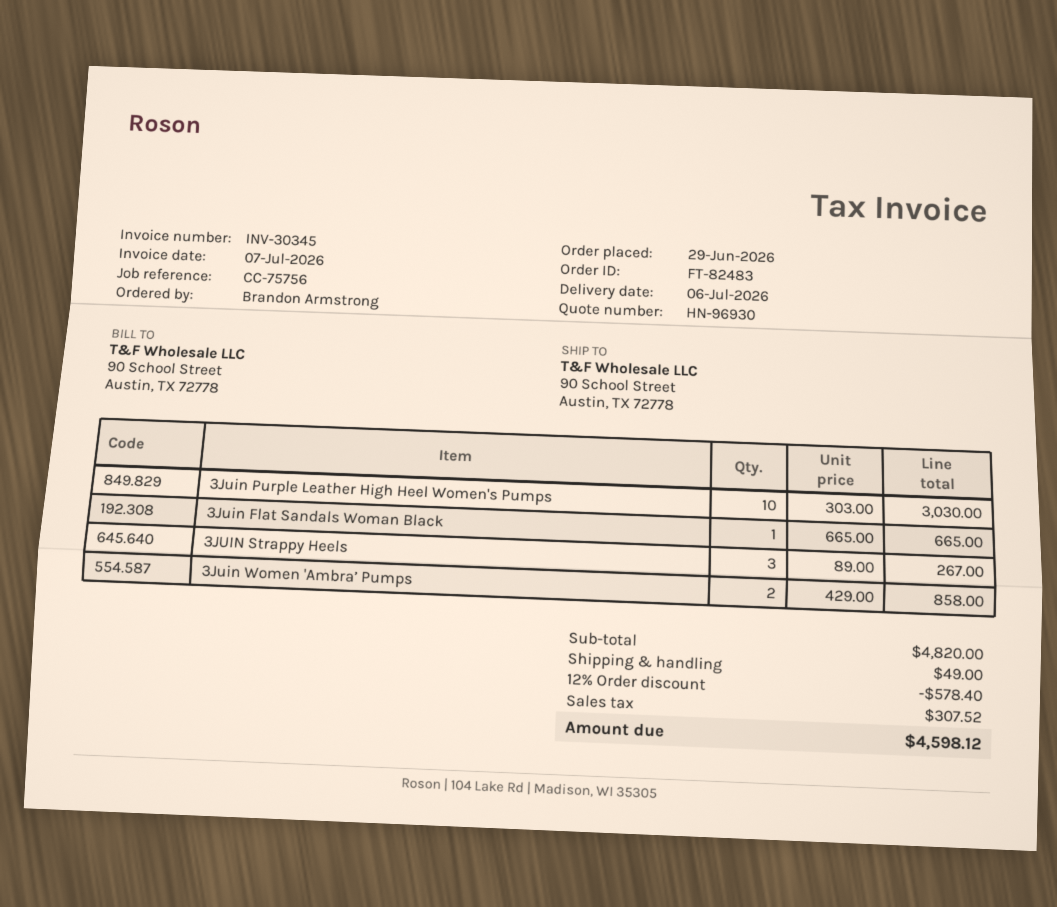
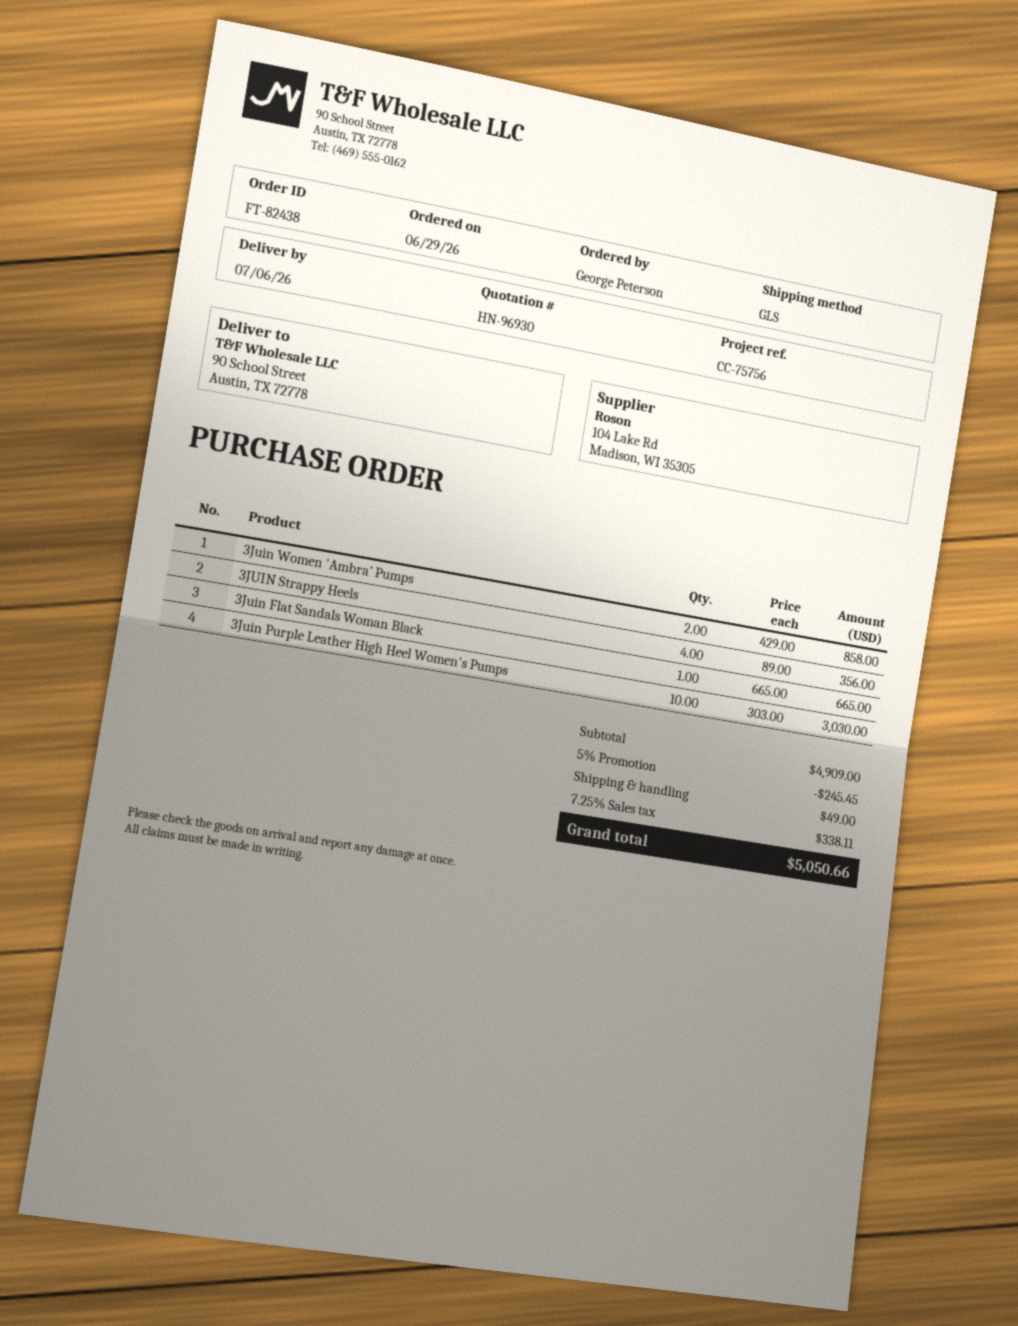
order number: FT-82483 -> FT-82438
ordered by: Brandon Armstrong -> George Peterson
3JUIN Strappy Heels: 3 x 89.00 = 267.00 -> 4 x 89.00 = 356.00
subtotal: 4820.00 -> 4909.00
discount: 12% = 578.40 -> 5% = 245.45
tax: 307.52 -> 338.11
total: 4598.12 -> 5050.66

